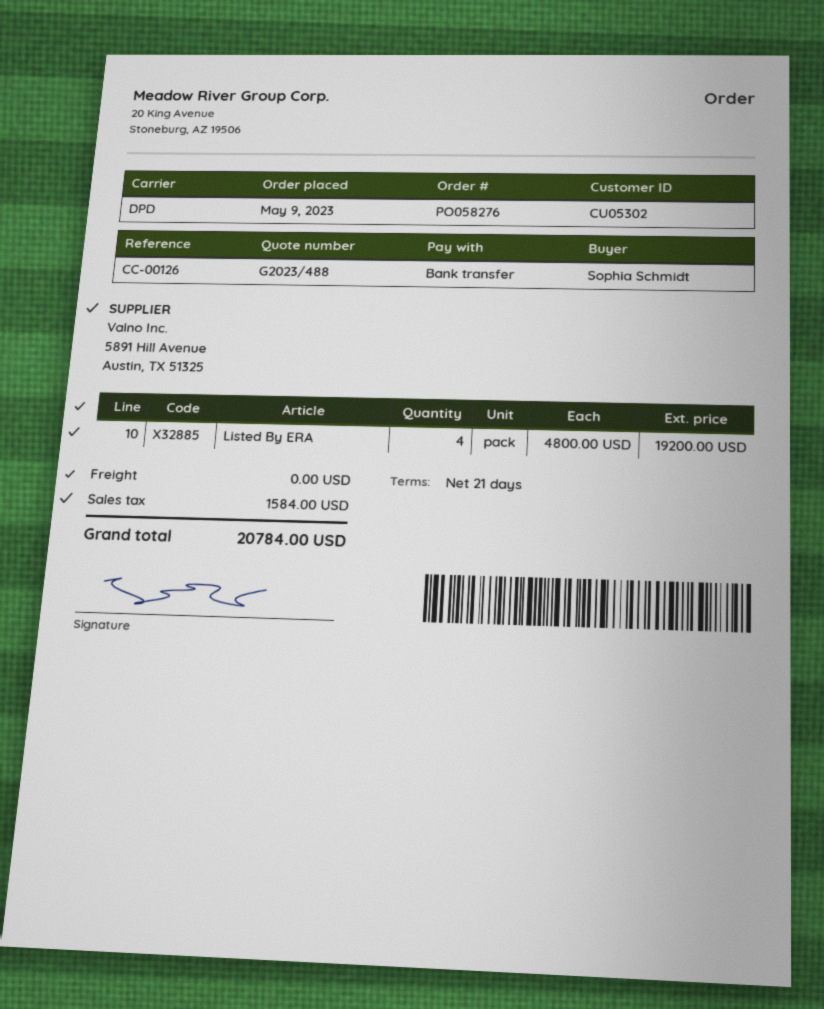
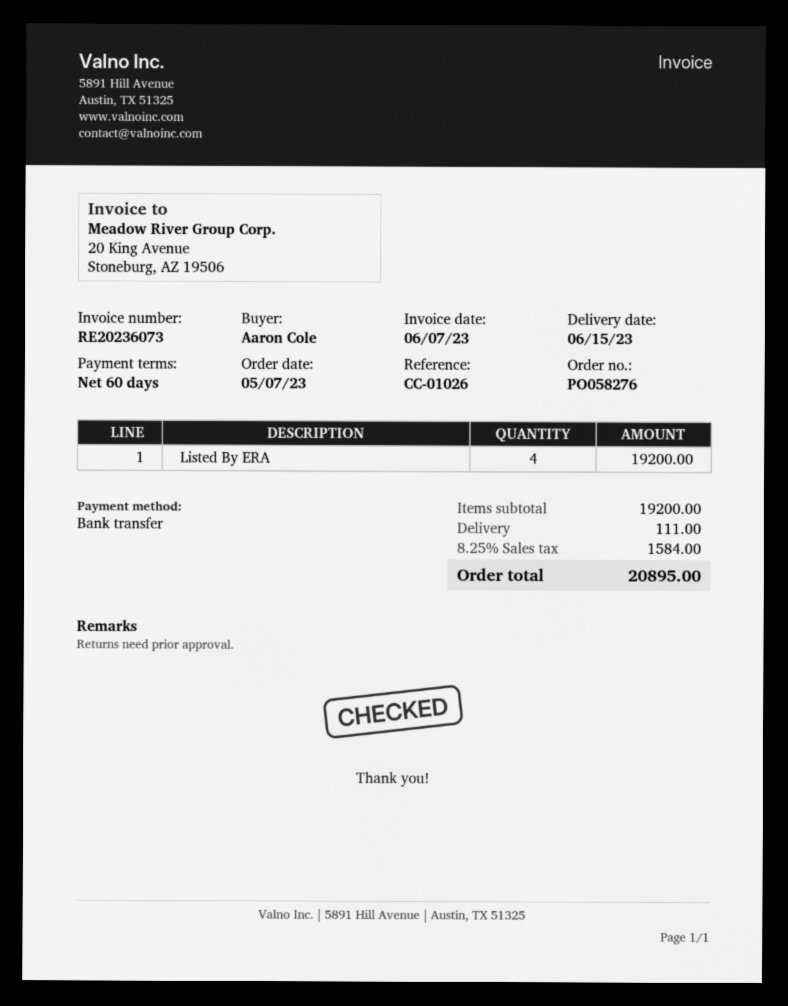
order date: 2023-05-09 -> 2023-05-07
payment terms: 21 days -> 60 days
reference: CC-00126 -> CC-01026
ordered by: Sophia Schmidt -> Aaron Cole
shipping: 0.00 -> 111.00
total: 20784.00 -> 20895.00

